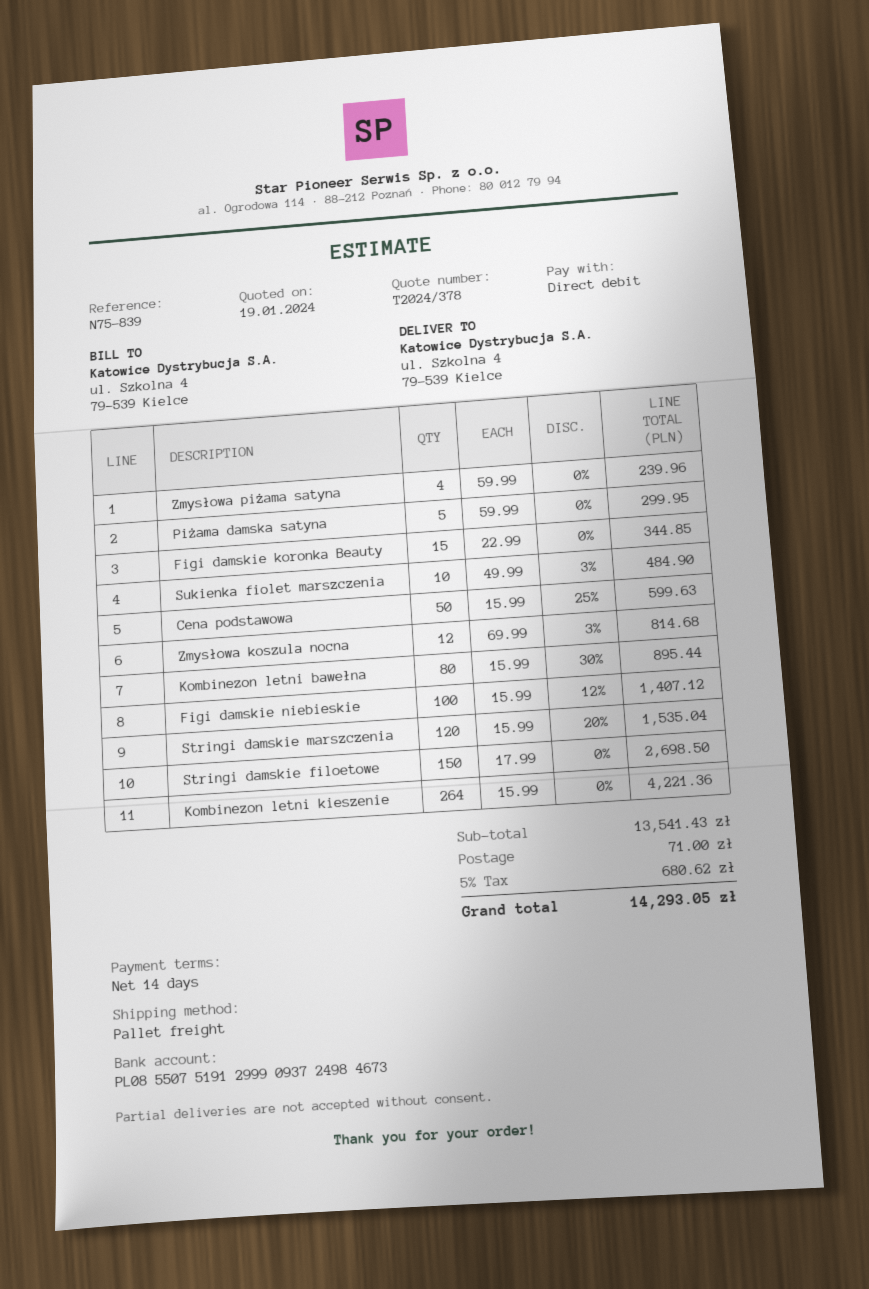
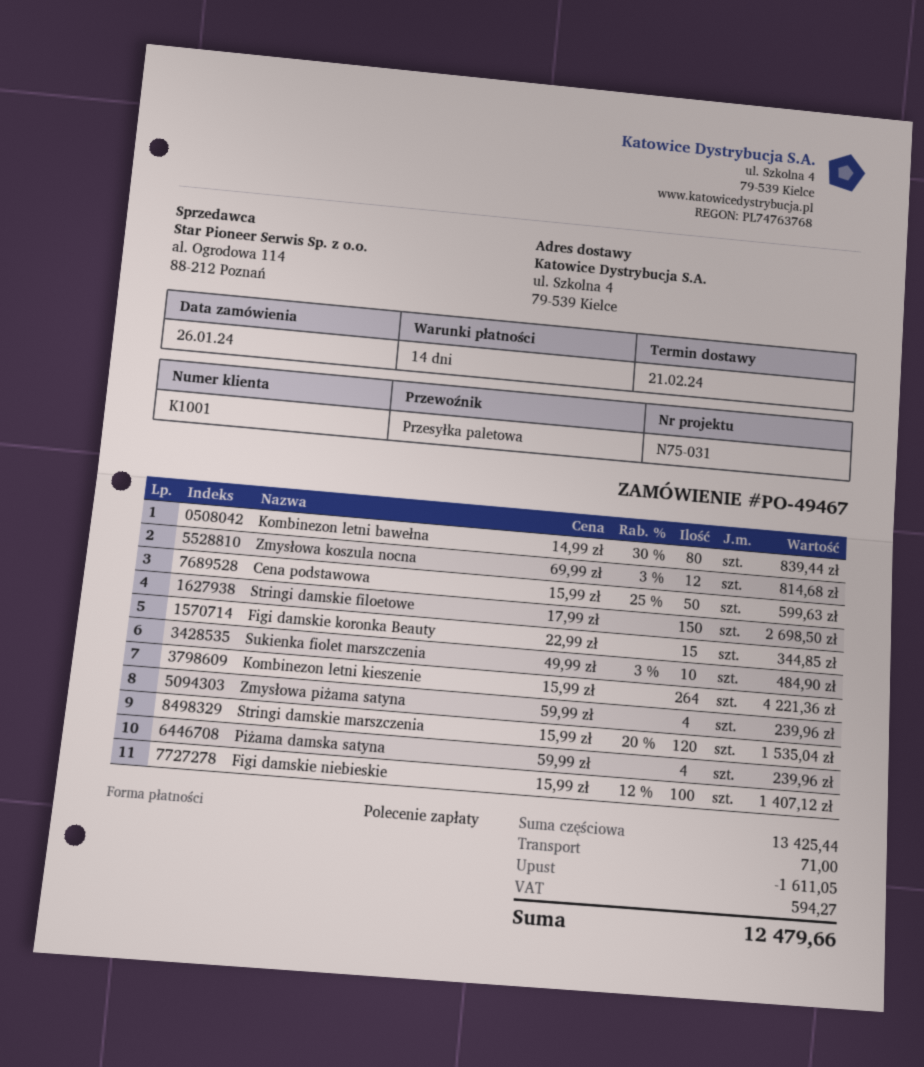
reference: N75-839 -> N75-031
Piżama damska satyna: 5 x 59.99 = 299.95 -> 4 x 59.99 = 239.96
Kombinezon letni bawełna: 80 x 15.99 - 30% = 895.44 -> 80 x 14.99 - 30% = 839.44
subtotal: 13541.43 -> 13425.44
discount: none -> 1611.05
tax: 680.62 -> 594.27
total: 14293.05 -> 12479.66

